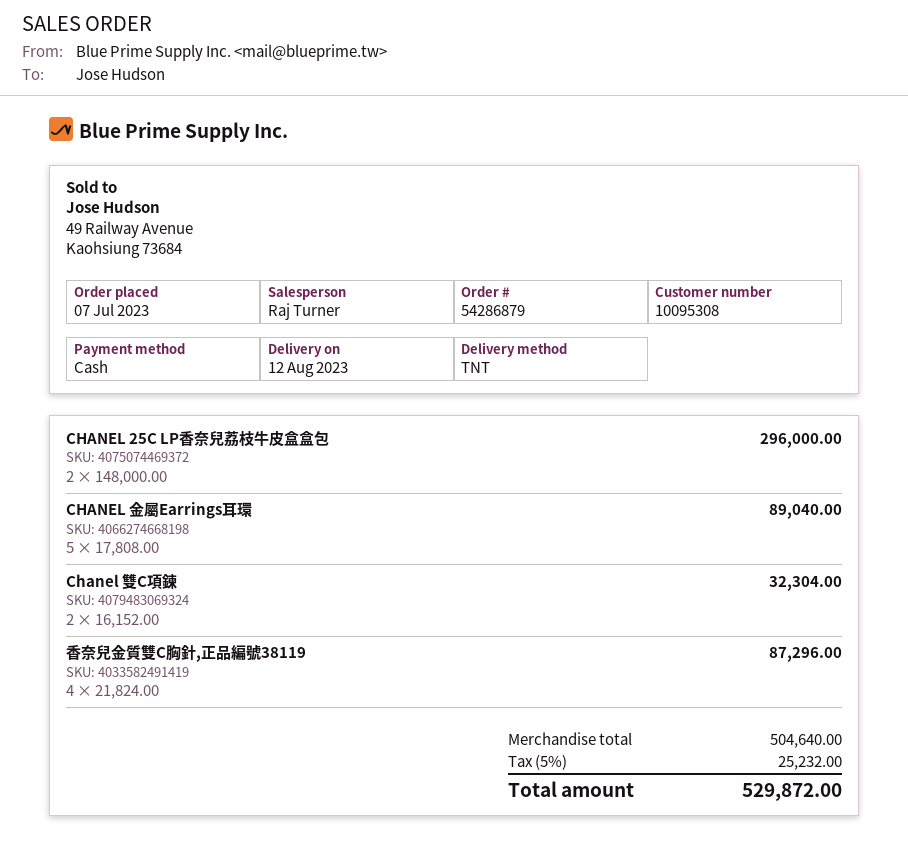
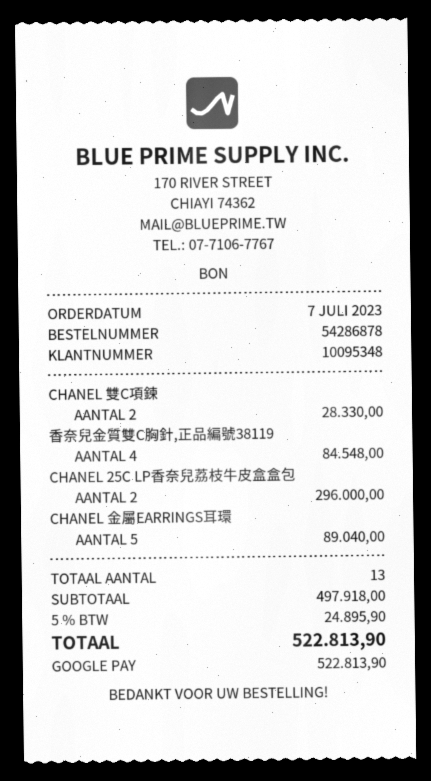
order number: 54286879 -> 54286878
customer number: 10095308 -> 10095348
payment method: cash -> Google Pay
Chanel 雙C項鍊: 2 for 32304.00 -> 2 for 28330.00
香奈兒金質雙C胸針,正品編號38119: 4 for 87296.00 -> 4 for 84548.00
subtotal: 504640.00 -> 497918.00
tax: 5% = 25232.00 -> 5% = 24895.90
total: 529872.00 -> 522813.90

